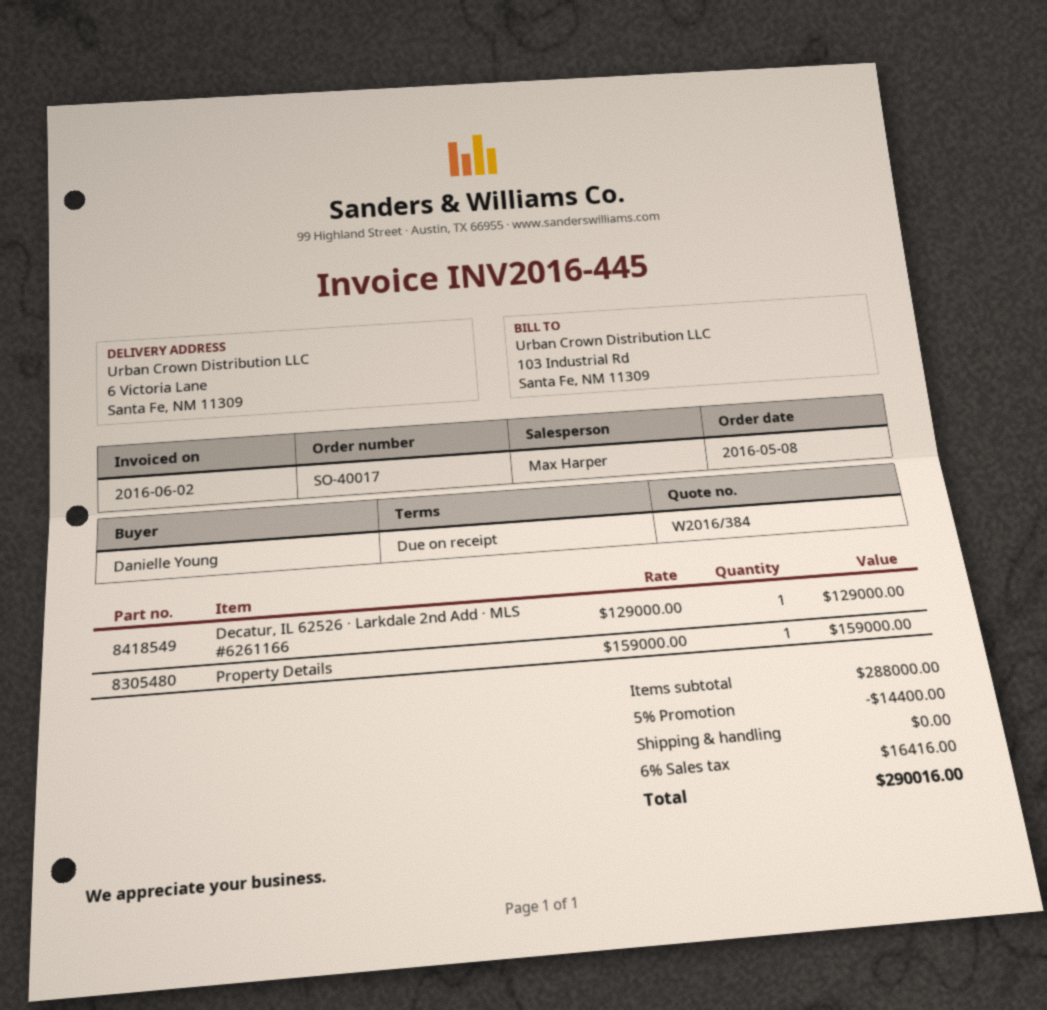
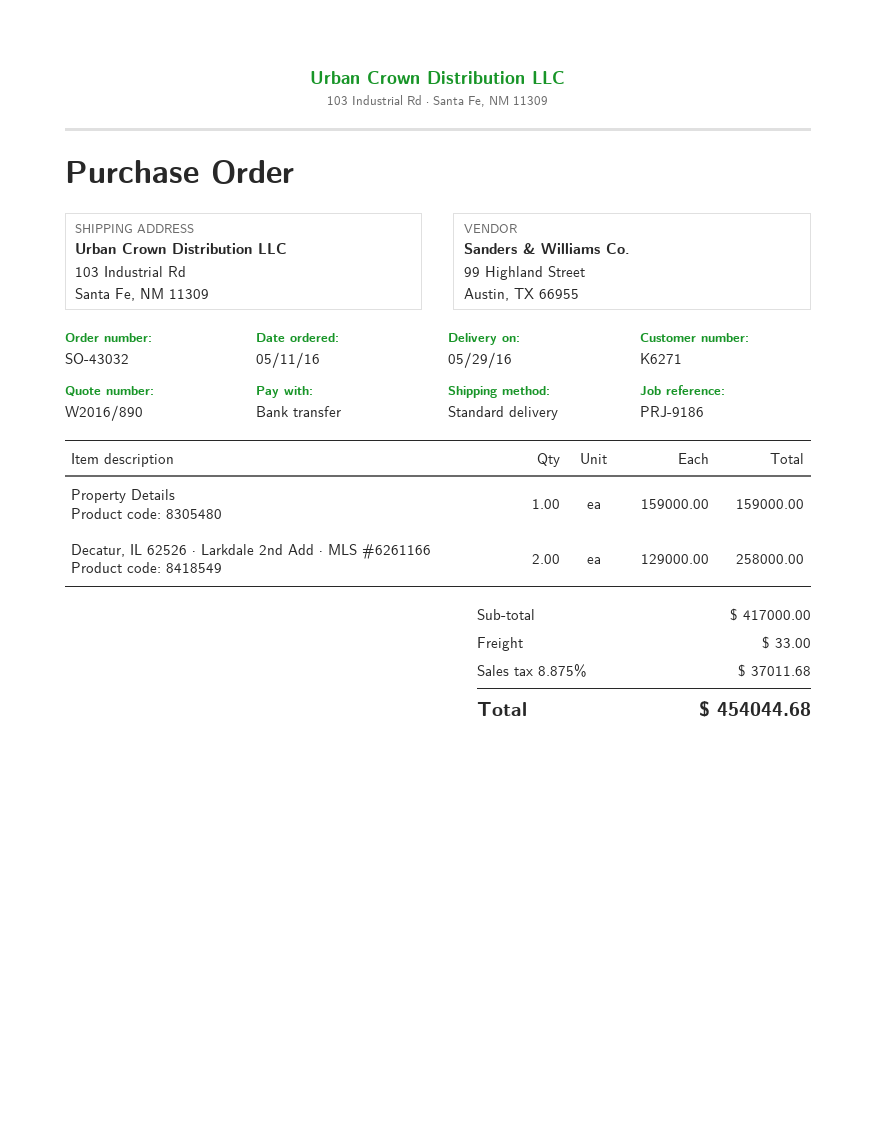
quote number: W2016/384 -> W2016/890
order number: SO-40017 -> SO-43032
order date: 2016-05-08 -> 2016-05-11
ship to: 6 Victoria Lane, Santa Fe, NM 11309 -> 103 Industrial Rd, Santa Fe, NM 11309
Decatur, IL 62526 · Larkdale 2nd Add · MLS #6261166: 1 x 129000.00 = 129000.00 -> 2 x 129000.00 = 258000.00
subtotal: 288000.00 -> 417000.00
discount: 5% = 14400.00 -> none
shipping: 0.00 -> 33.00
tax: 6% = 16416.00 -> 8.875% = 37011.68
total: 290016.00 -> 454044.68

